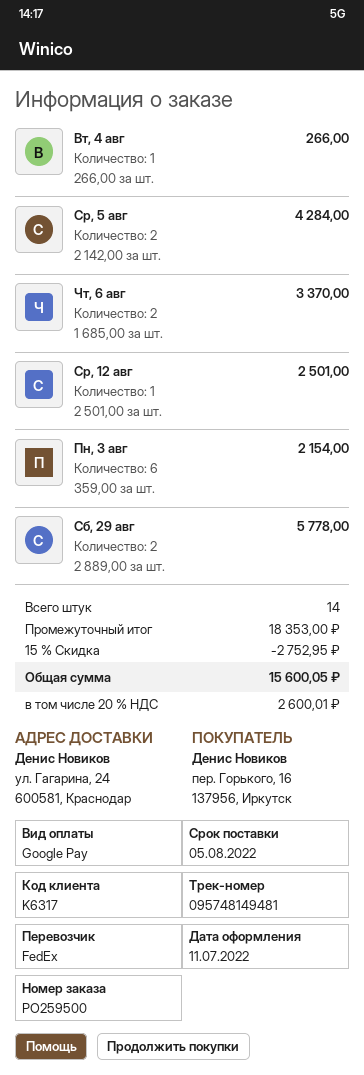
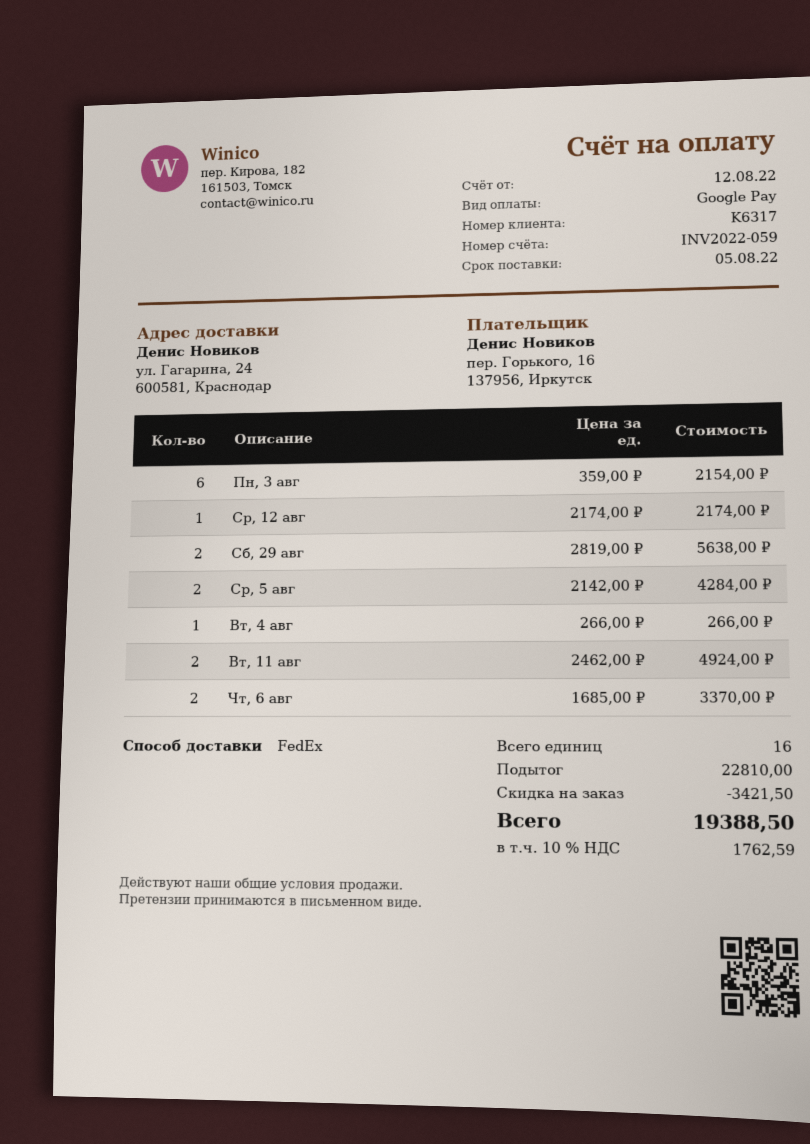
Ср, 12 авг: 1 x 2501.00 = 2501.00 -> 1 x 2174.00 = 2174.00
Сб, 29 авг: 2 x 2889.00 = 5778.00 -> 2 x 2819.00 = 5638.00
Вт, 11 авг: none -> 2 x 2462.00 = 4924.00
total quantity: 14 -> 16
subtotal: 18353.00 -> 22810.00
discount: 2752.95 -> 3421.50
tax: 20% = 2600.01 -> 10% = 1762.59
total: 15600.05 -> 19388.50

